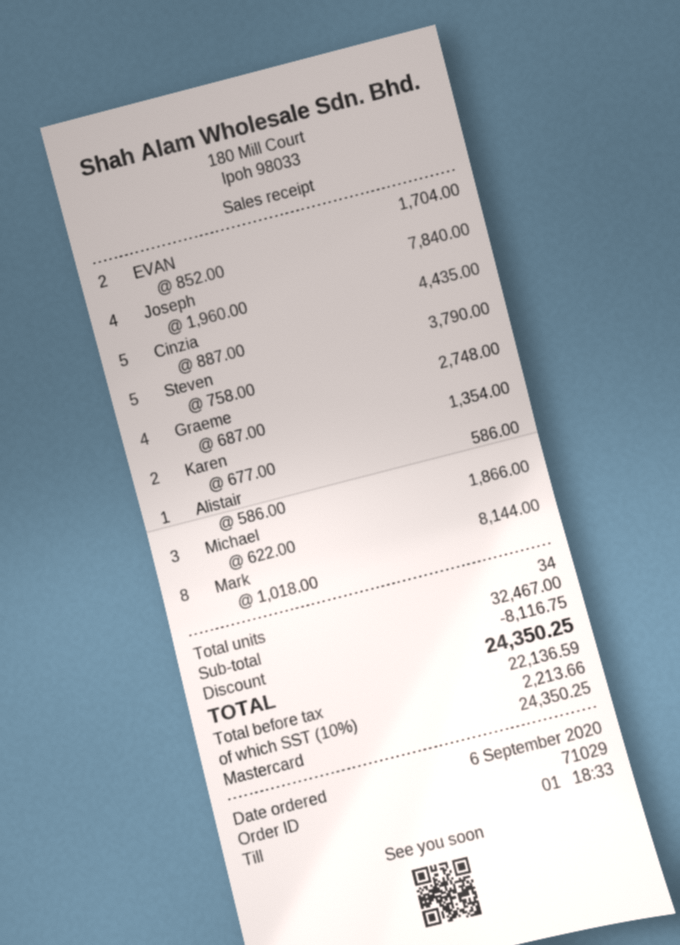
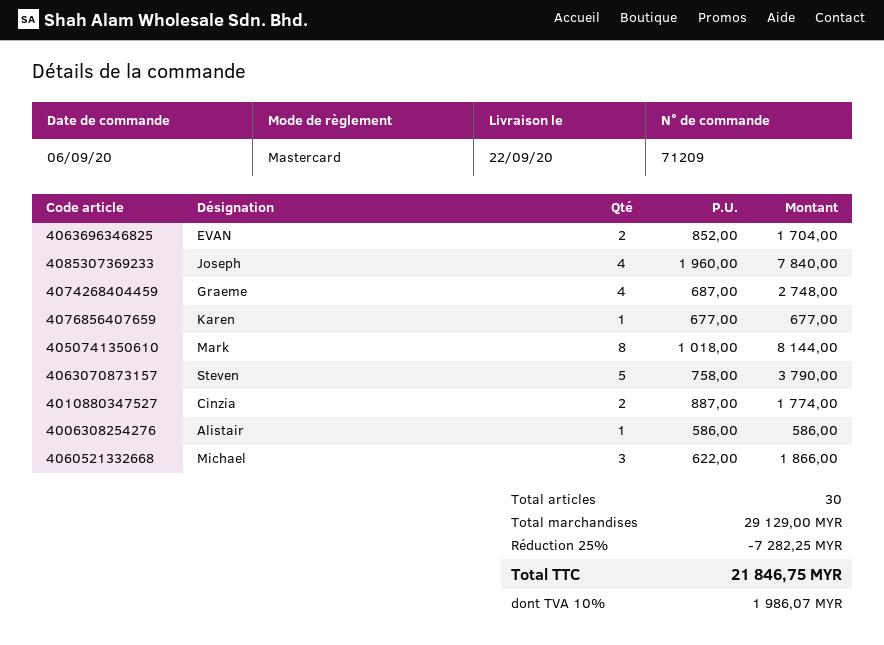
order number: 71029 -> 71209
Cinzia: 5 x 887.00 = 4435.00 -> 2 x 887.00 = 1774.00
Karen: 2 x 677.00 = 1354.00 -> 1 x 677.00 = 677.00
total quantity: 34 -> 30
subtotal: 32467.00 -> 29129.00
discount: 8116.75 -> 7282.25
tax: 10% = 2213.66 -> 10% = 1986.07
total: 24350.25 -> 21846.75

